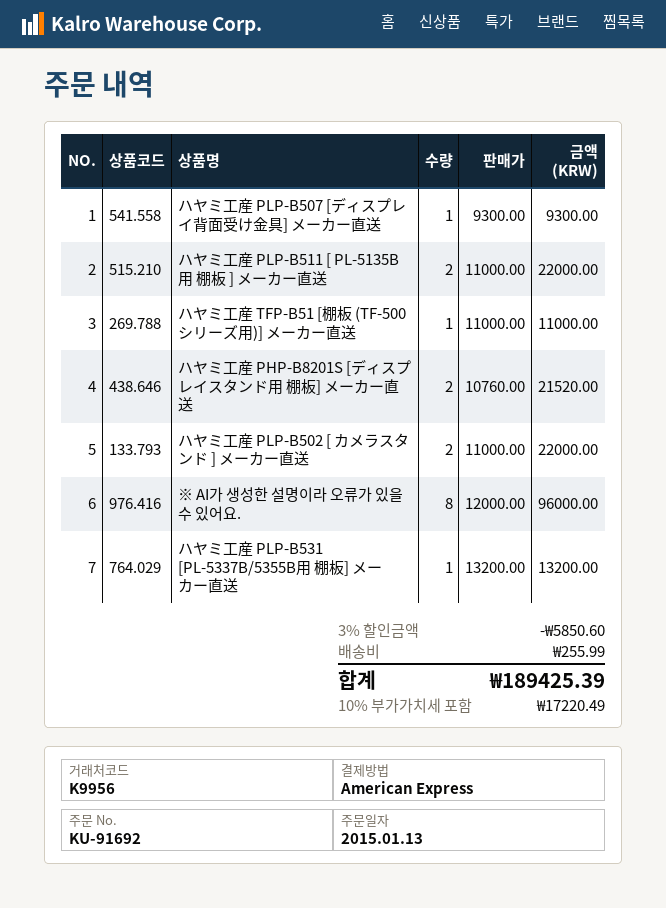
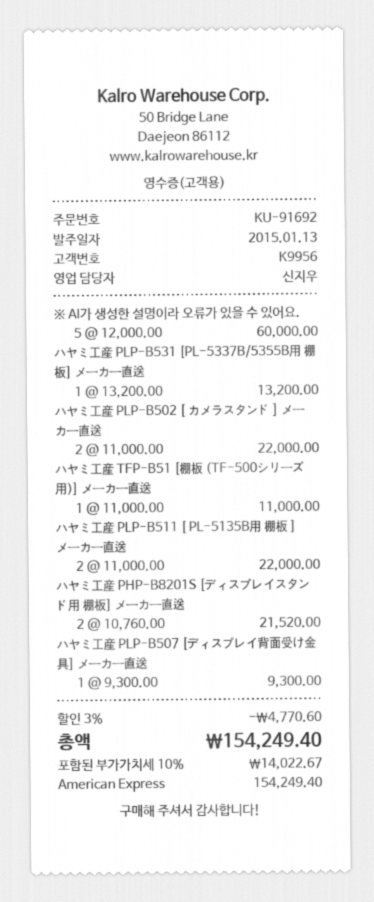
※ AI가 생성한 설명이라 오류가 있을 수 있어요.: 8 x 12000.00 = 96000.00 -> 5 x 12000.00 = 60000.00
discount: 3% = 5850.60 -> 3% = 4770.60
shipping: 255.99 -> none
tax: 10% = 17220.49 -> 10% = 14022.67
total: 189425.39 -> 154249.40

